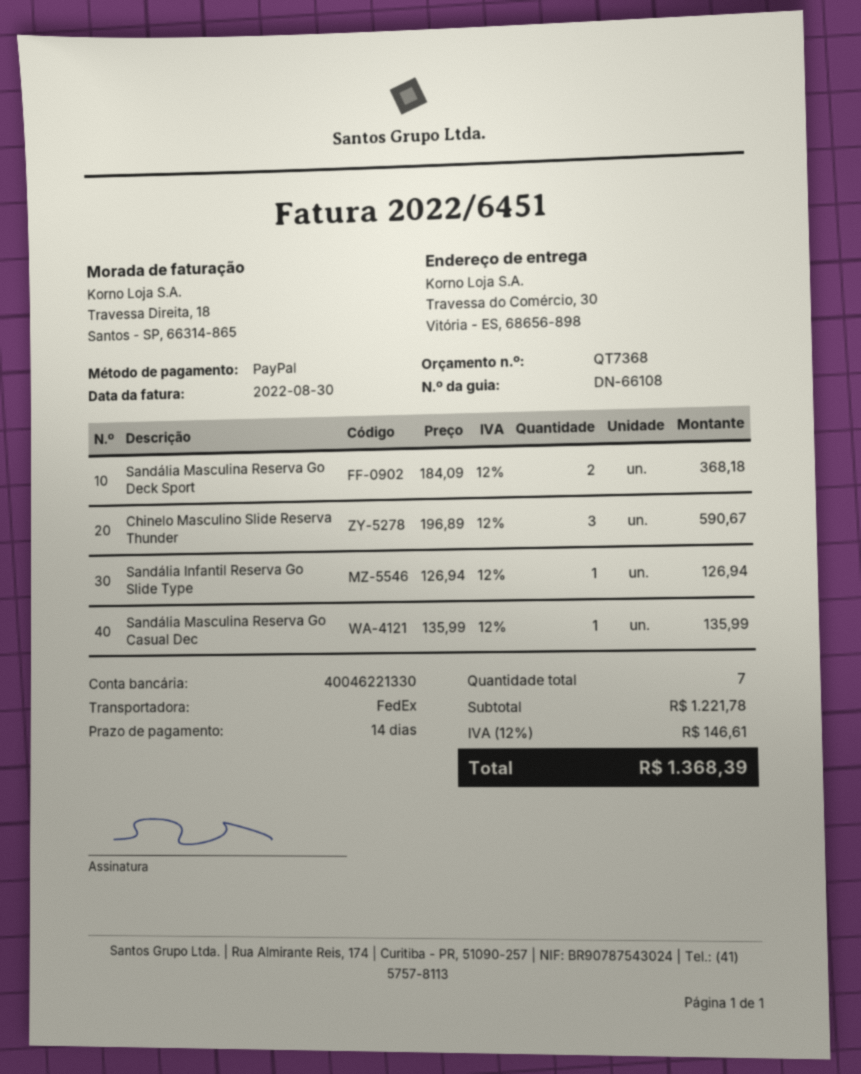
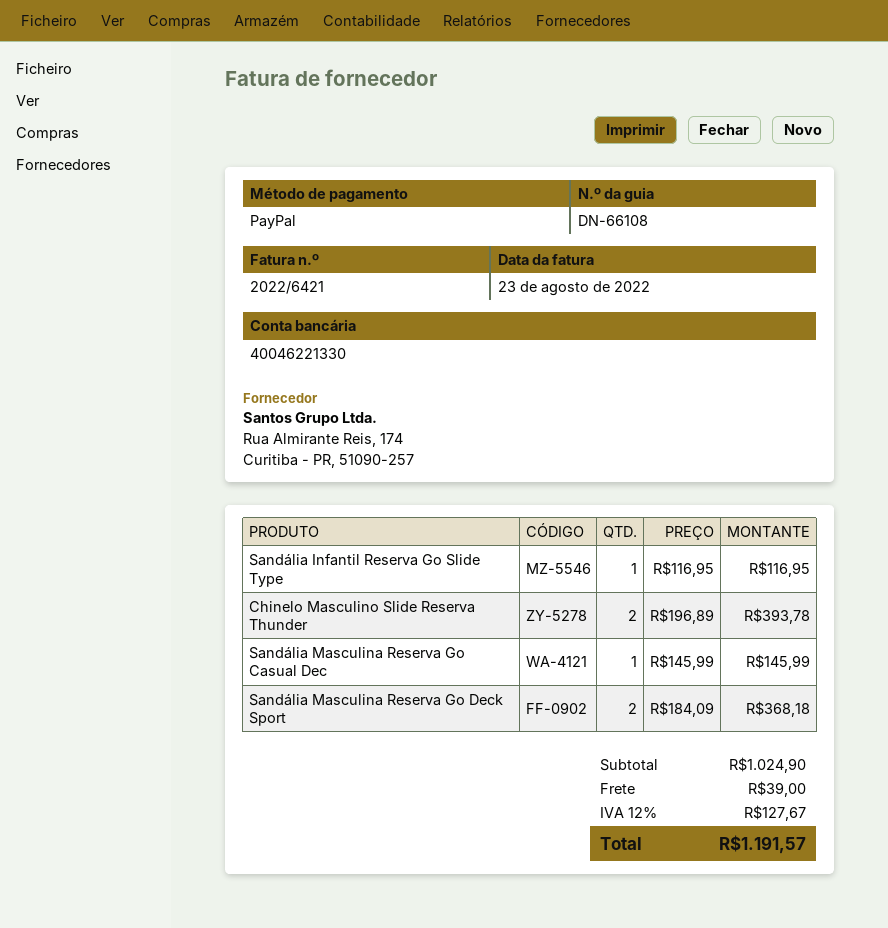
invoice number: 2022/6451 -> 2022/6421
invoice date: 2022-08-30 -> 2022-08-23
Chinelo Masculino Slide Reserva Thunder: 3 x 196.89 = 590.67 -> 2 x 196.89 = 393.78
Sandália Infantil Reserva Go Slide Type: 1 x 126.94 = 126.94 -> 1 x 116.95 = 116.95
Sandália Masculina Reserva Go Casual Dec: 1 x 135.99 = 135.99 -> 1 x 145.99 = 145.99
subtotal: 1221.78 -> 1024.90
shipping: none -> 39.00
tax: 12% = 146.61 -> 12% = 127.67
total: 1368.39 -> 1191.57

